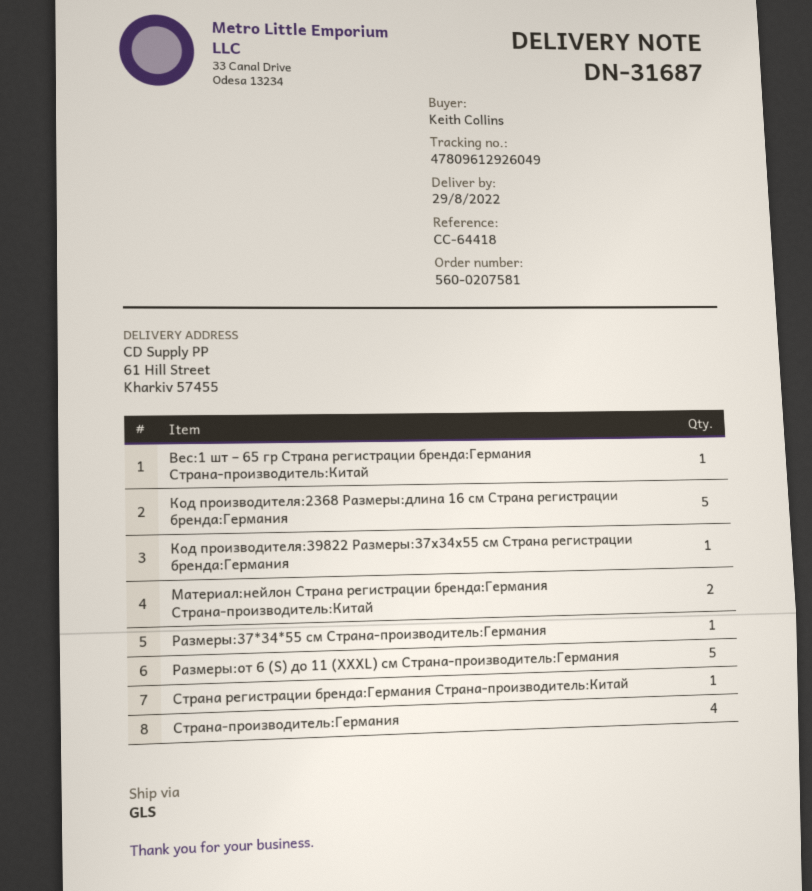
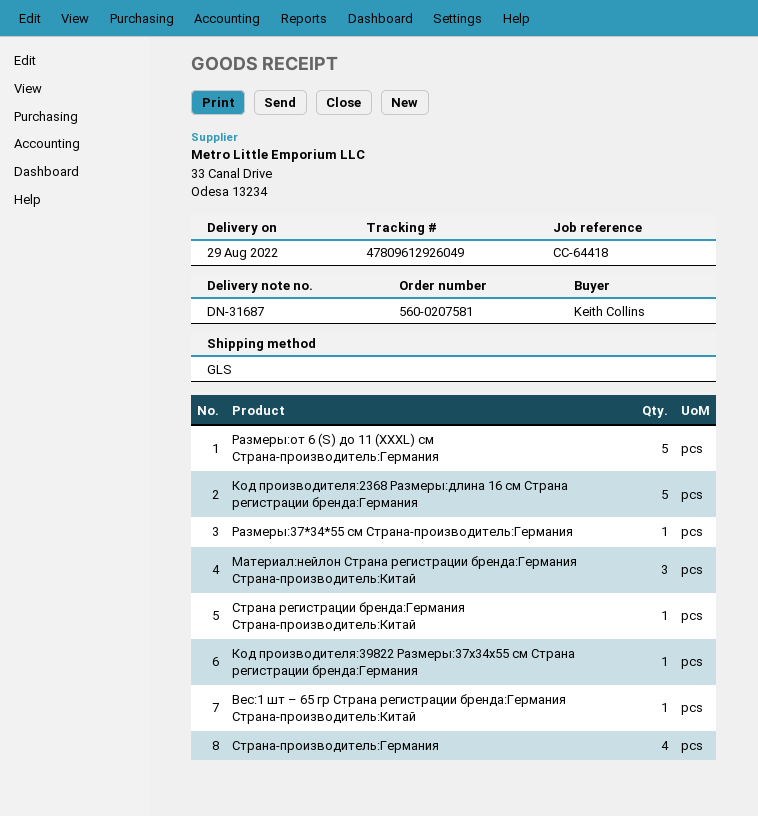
Материал:нейлон Страна регистрации бренда:Германия Страна-производитель:Китай: 2 -> 3

